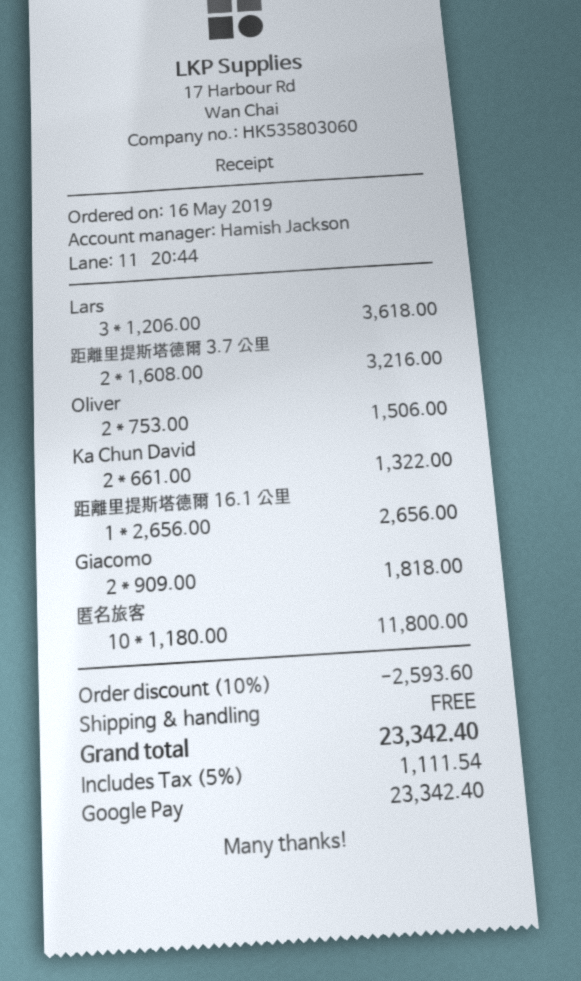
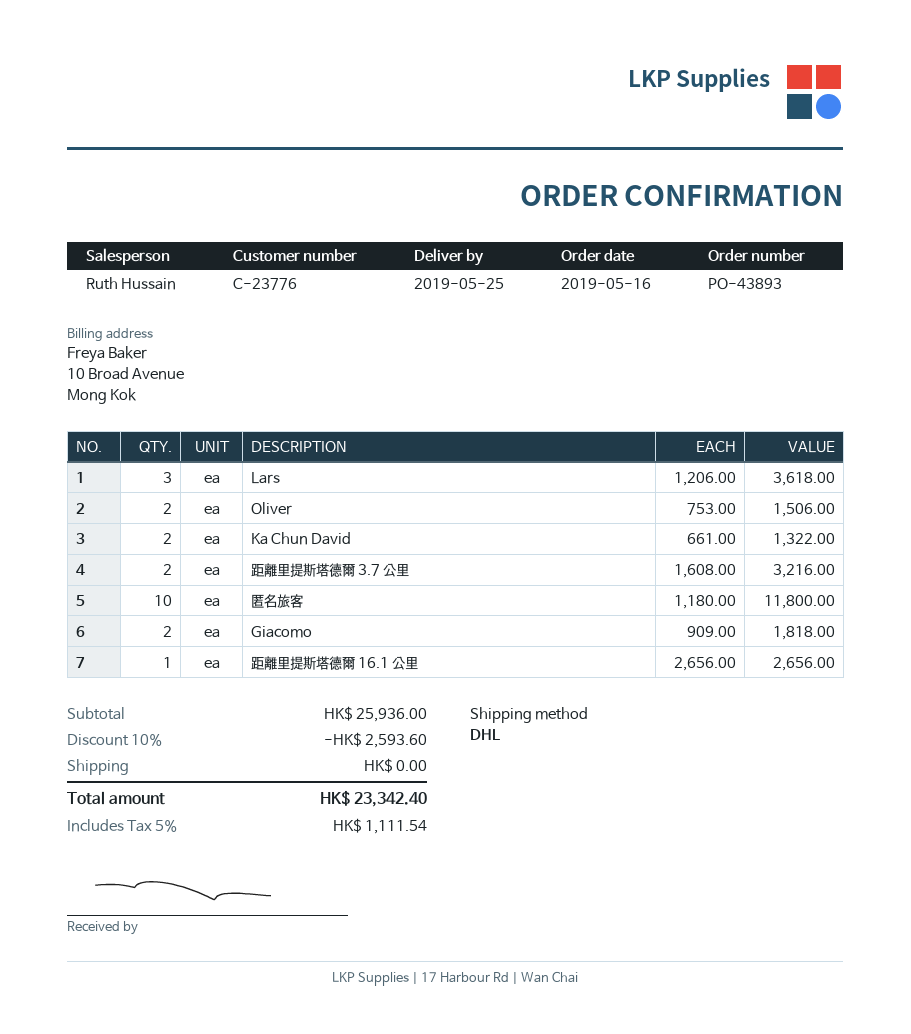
sales rep: Hamish Jackson -> Ruth Hussain

